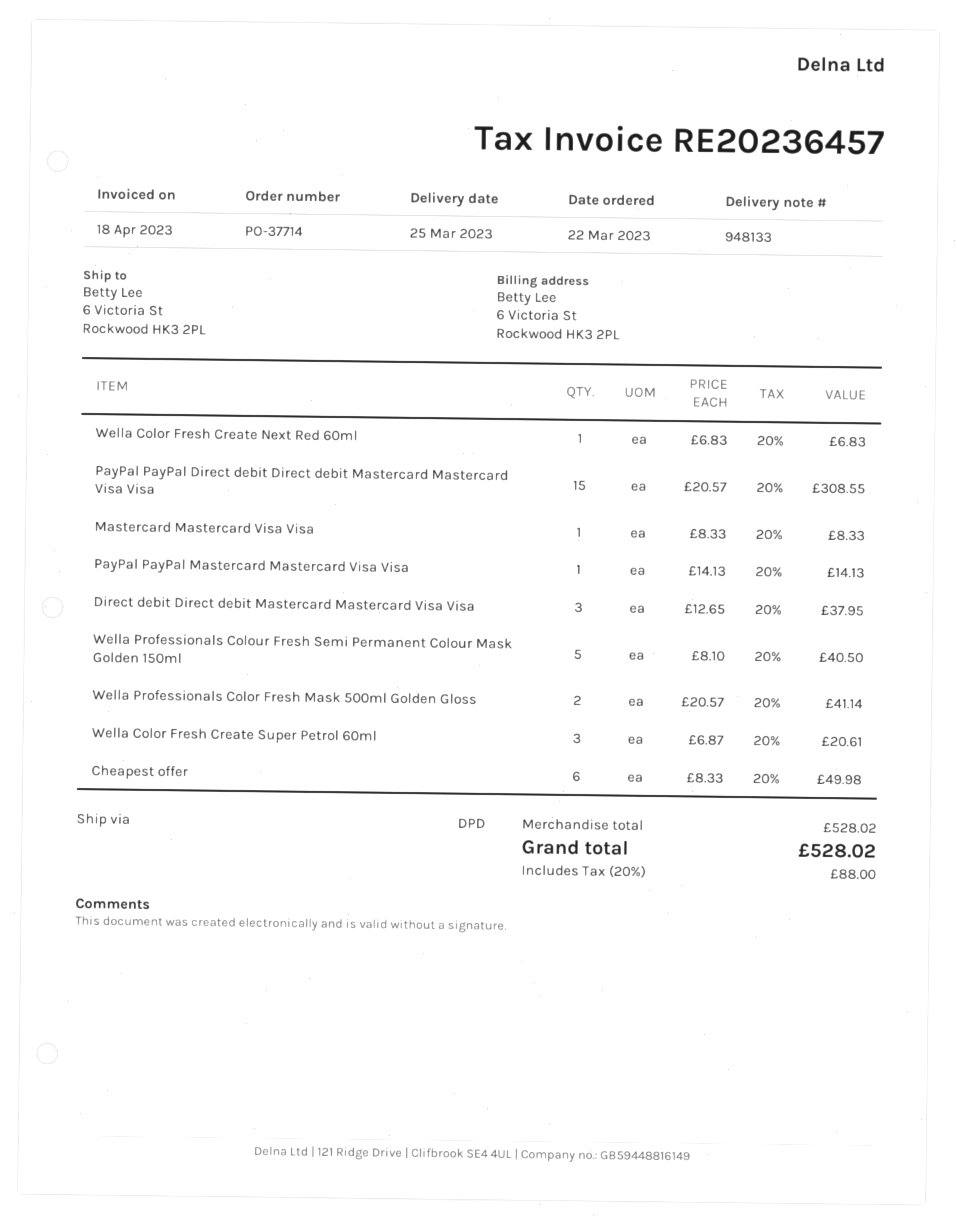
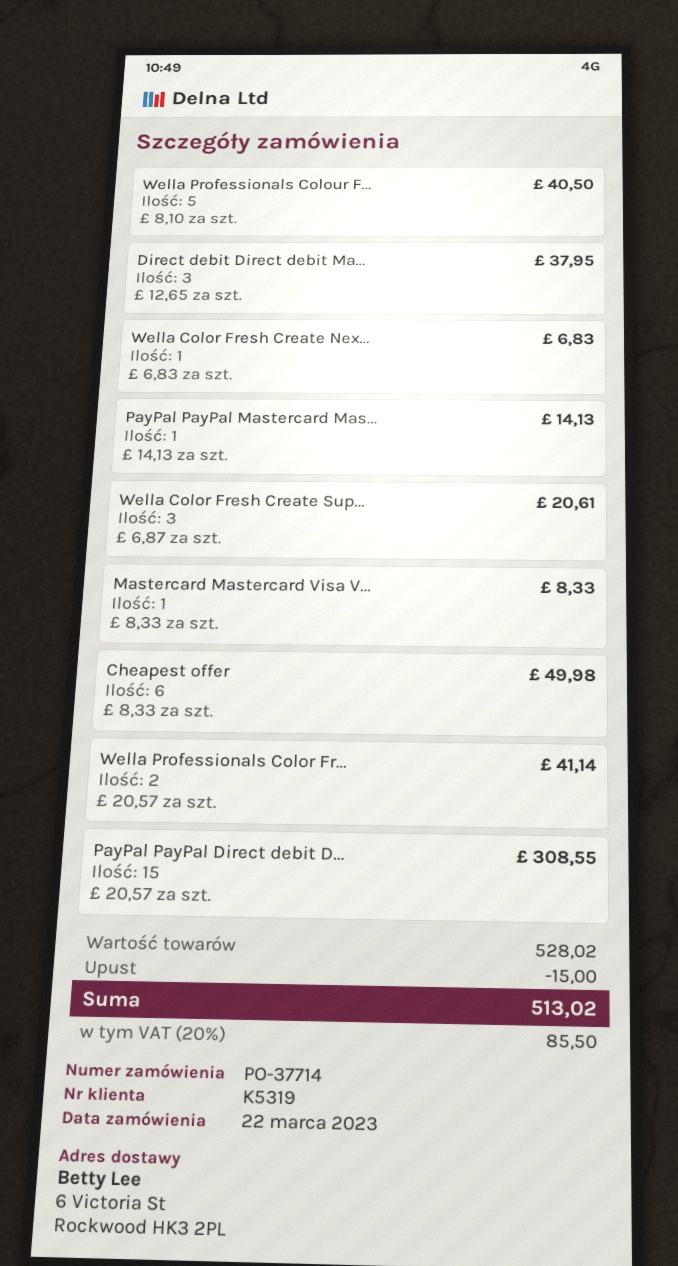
discount: none -> 15.00
tax: 20% = 88.00 -> 20% = 85.50
total: 528.02 -> 513.02

